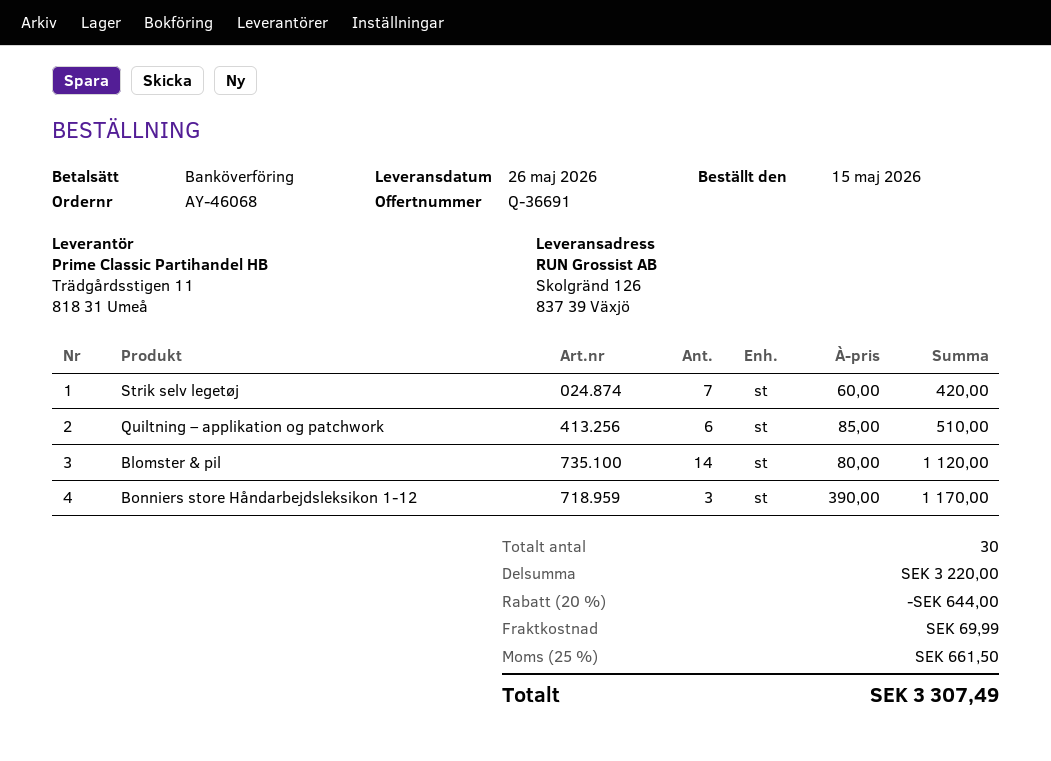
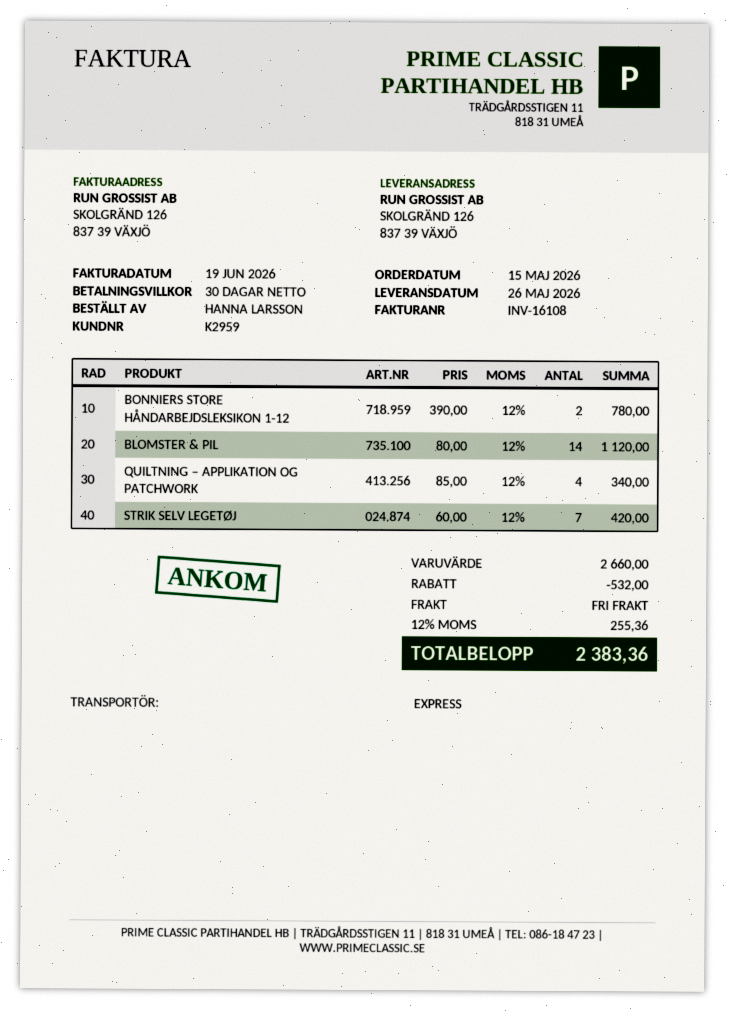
Quiltning – applikation og patchwork: 6 x 85.00 = 510.00 -> 4 x 85.00 = 340.00
Bonniers store Håndarbejdsleksikon 1-12: 3 x 390.00 = 1170.00 -> 2 x 390.00 = 780.00
subtotal: 3220.00 -> 2660.00
discount: 644.00 -> 532.00
shipping: 69.99 -> 0.00
tax: 25% = 661.50 -> 12% = 255.36
total: 3307.49 -> 2383.36

